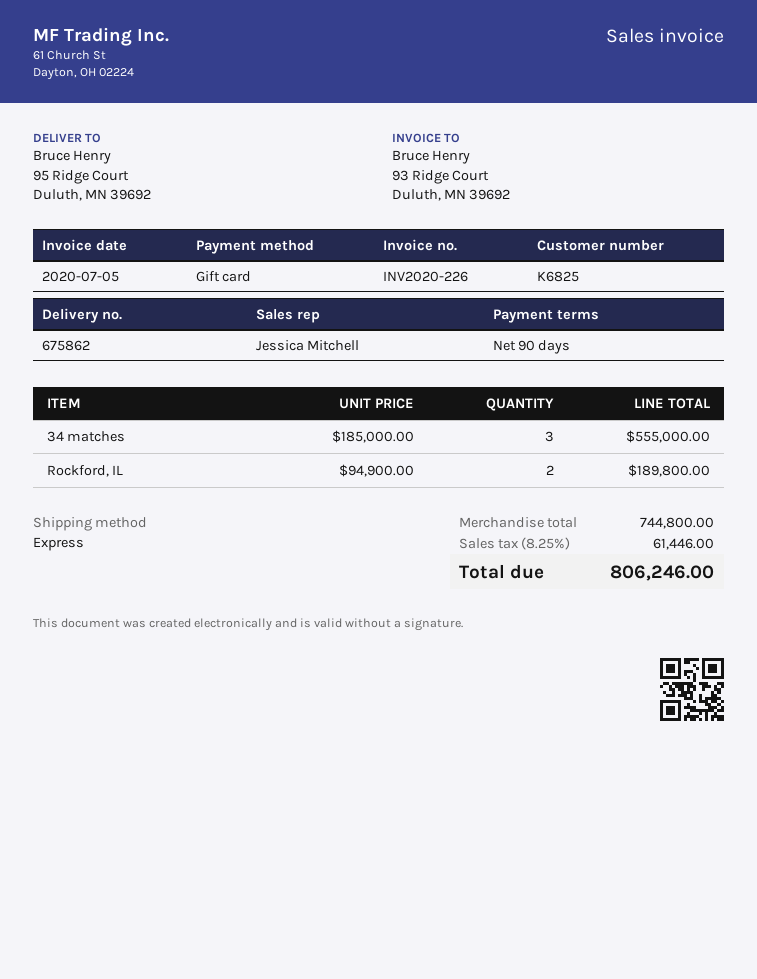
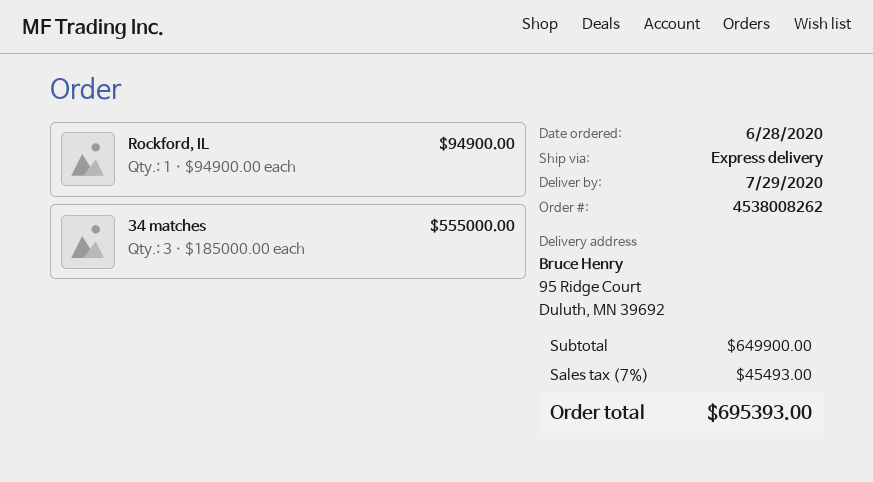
Rockford, IL: 2 x 94900.00 = 189800.00 -> 1 x 94900.00 = 94900.00
subtotal: 744800.00 -> 649900.00
tax: 8.25% = 61446.00 -> 7% = 45493.00
total: 806246.00 -> 695393.00

